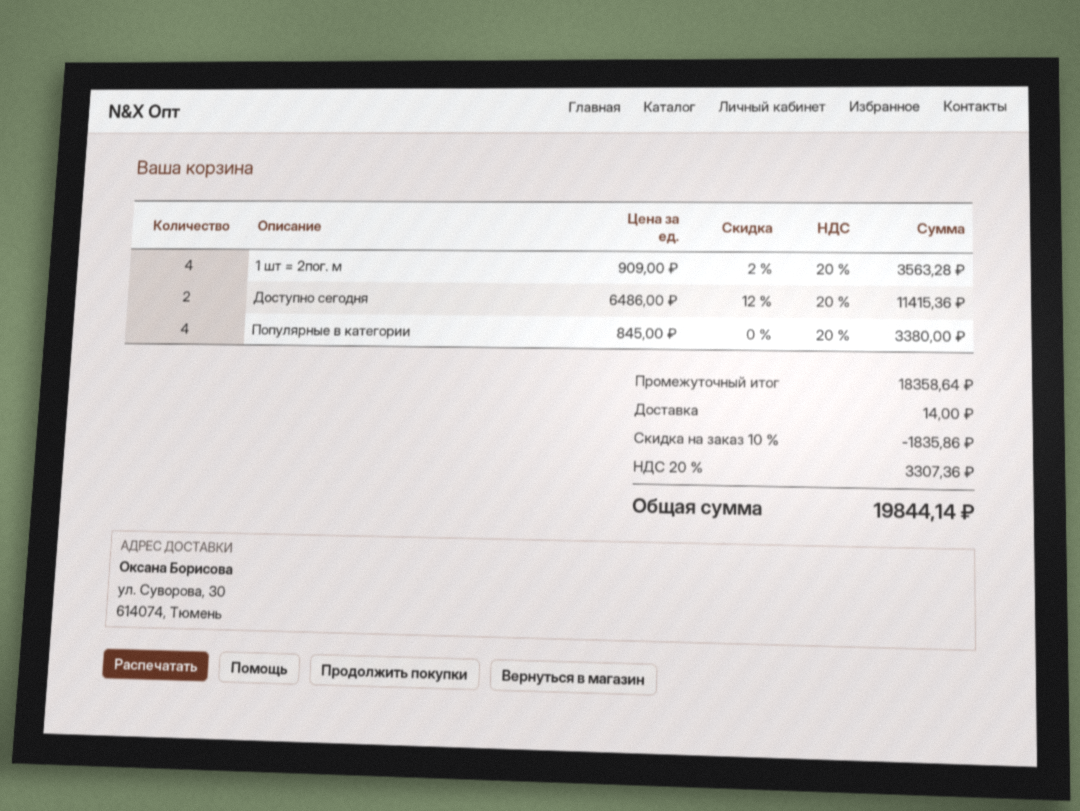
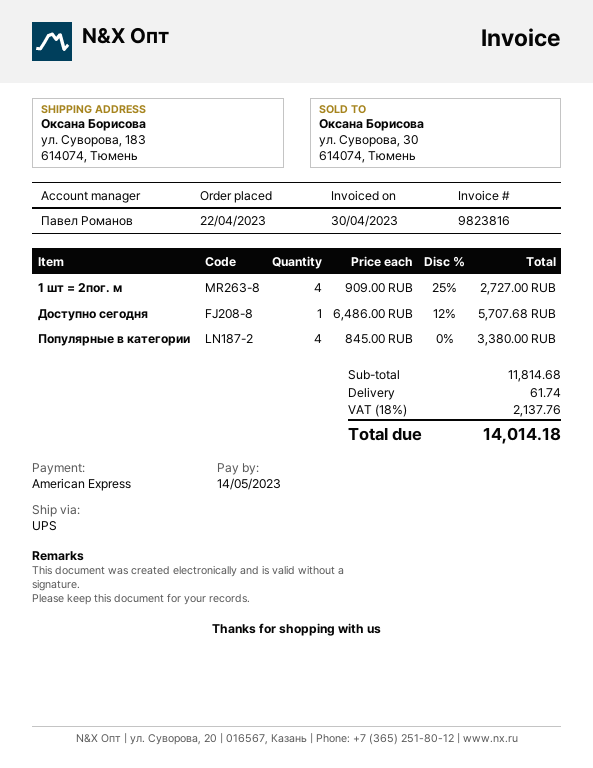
ship to: ул. Суворова, 30, 614074, Тюмень -> ул. Суворова, 183, 614074, Тюмень
1 шт = 2пог. м: 4 x 909.00 - 2% = 3563.28 -> 4 x 909.00 - 25% = 2727.00
Доступно сегодня: 2 x 6486.00 - 12% = 11415.36 -> 1 x 6486.00 - 12% = 5707.68
subtotal: 18358.64 -> 11814.68
discount: 10% = 1835.86 -> none
shipping: 14.00 -> 61.74
tax: 20% = 3307.36 -> 18% = 2137.76
total: 19844.14 -> 14014.18

